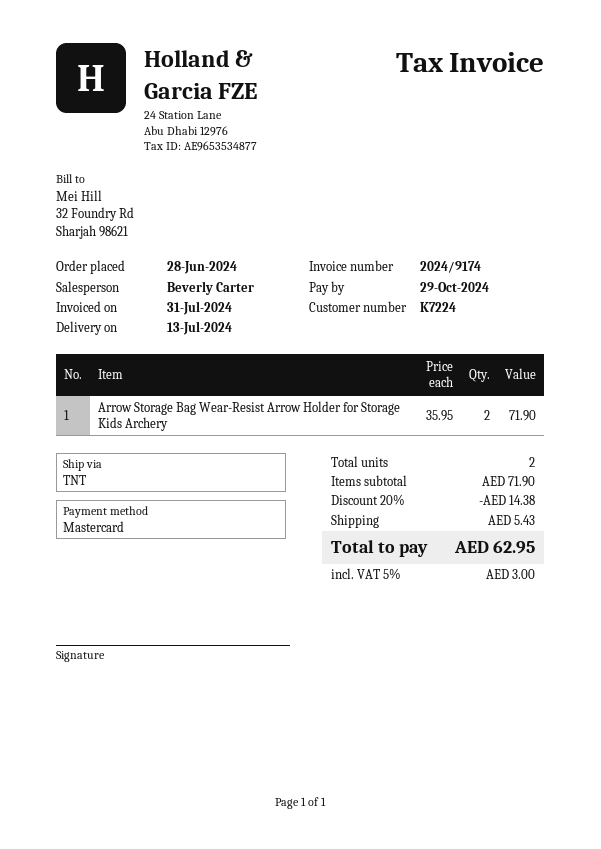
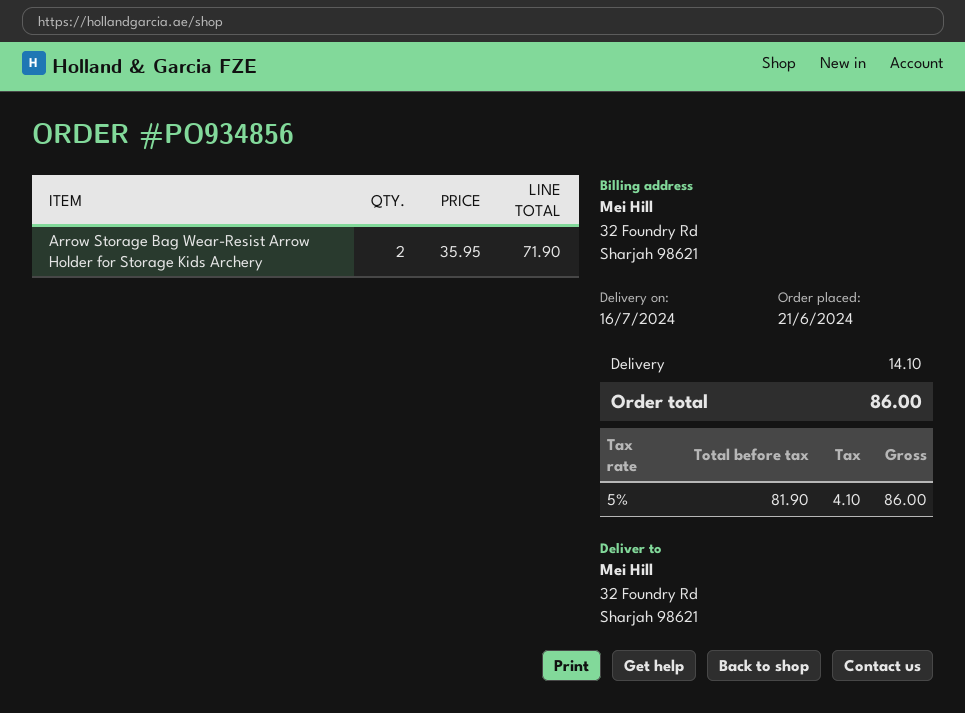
order date: 2024-06-28 -> 2024-06-21
delivery date: 2024-07-13 -> 2024-07-16
discount: 20% = 14.38 -> none
shipping: 5.43 -> 14.10
tax: 5% = 3.00 -> 5% = 4.10
total: 62.95 -> 86.00

